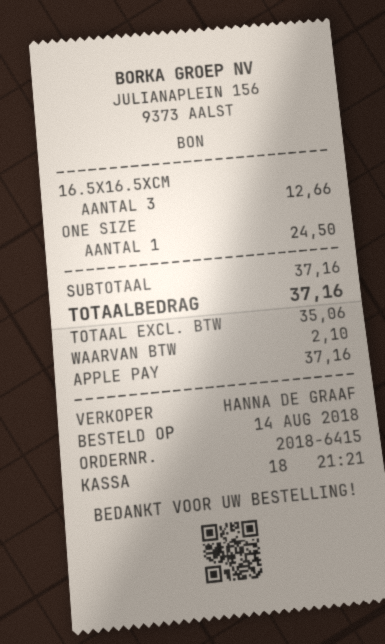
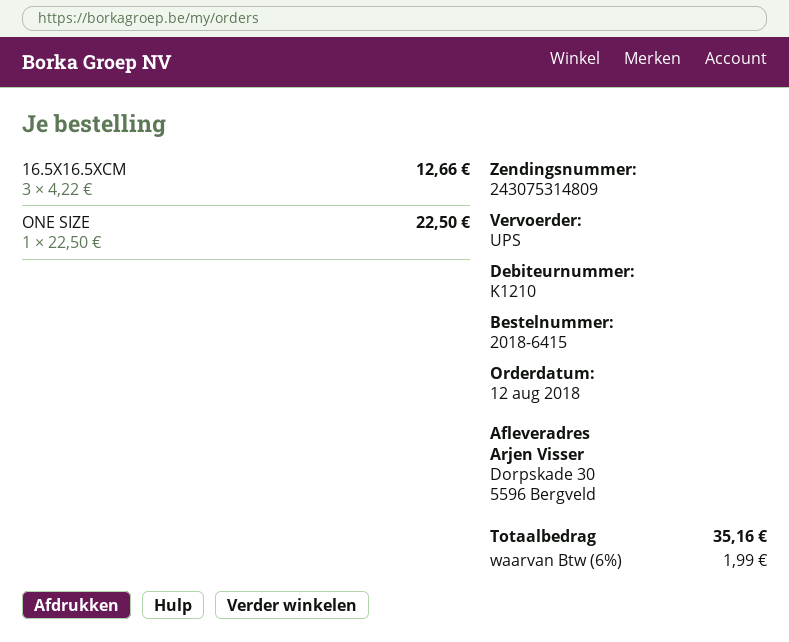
order date: 2018-08-14 -> 2018-08-12
ONE SIZE: 1 for 24.50 -> 1 for 22.50
tax: 2.10 -> 1.99
total: 37.16 -> 35.16

